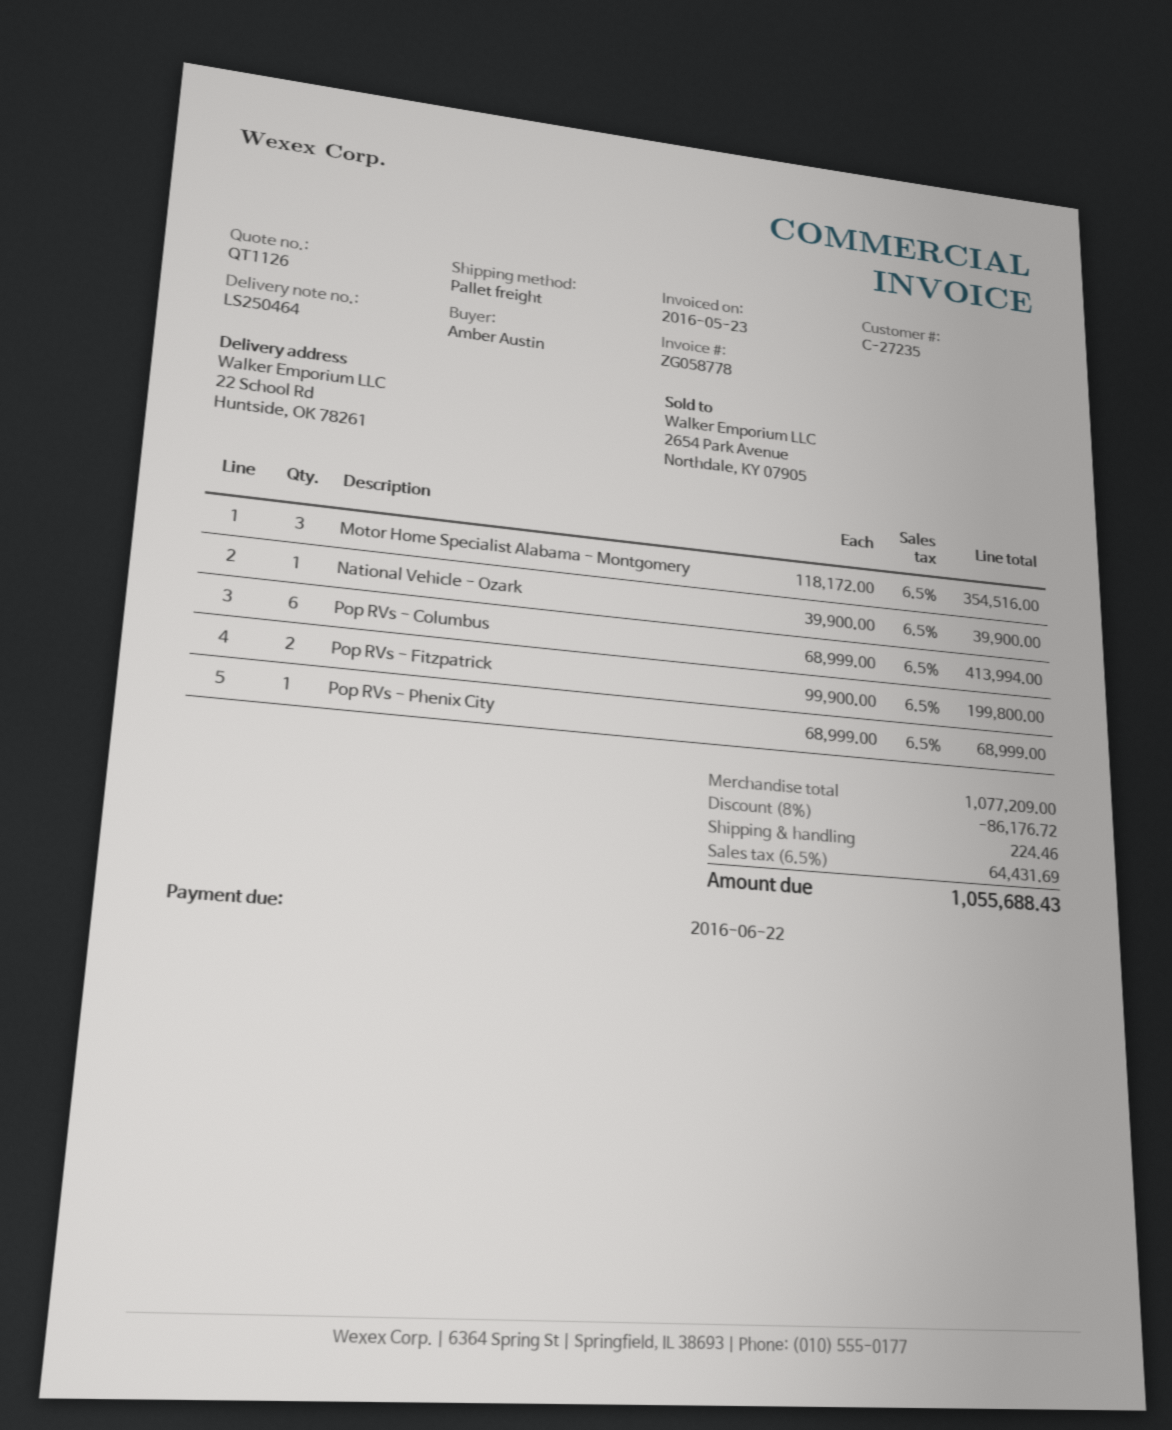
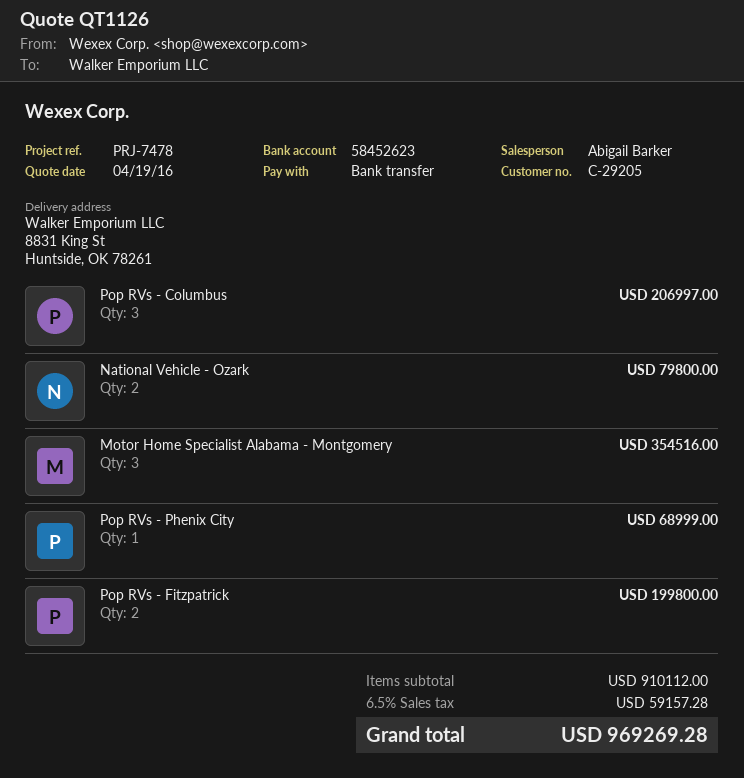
customer number: C-27235 -> C-29205
ship to: 22 School Rd, Huntside, OK 78261 -> 8831 King St, Huntside, OK 78261
National Vehicle - Ozark: 1 for 39900.00 -> 2 for 79800.00
Pop RVs - Columbus: 6 for 413994.00 -> 3 for 206997.00
subtotal: 1077209.00 -> 910112.00
discount: 8% = 86176.72 -> none
shipping: 224.46 -> none
tax: 6.5% = 64431.69 -> 6.5% = 59157.28
total: 1055688.43 -> 969269.28

